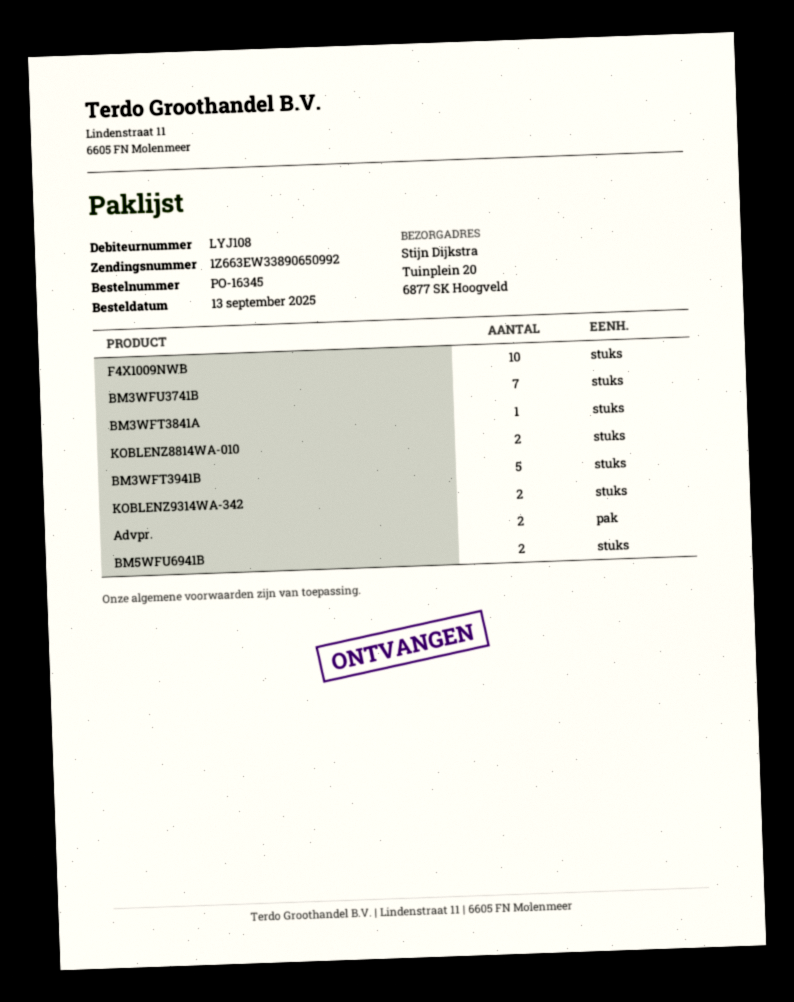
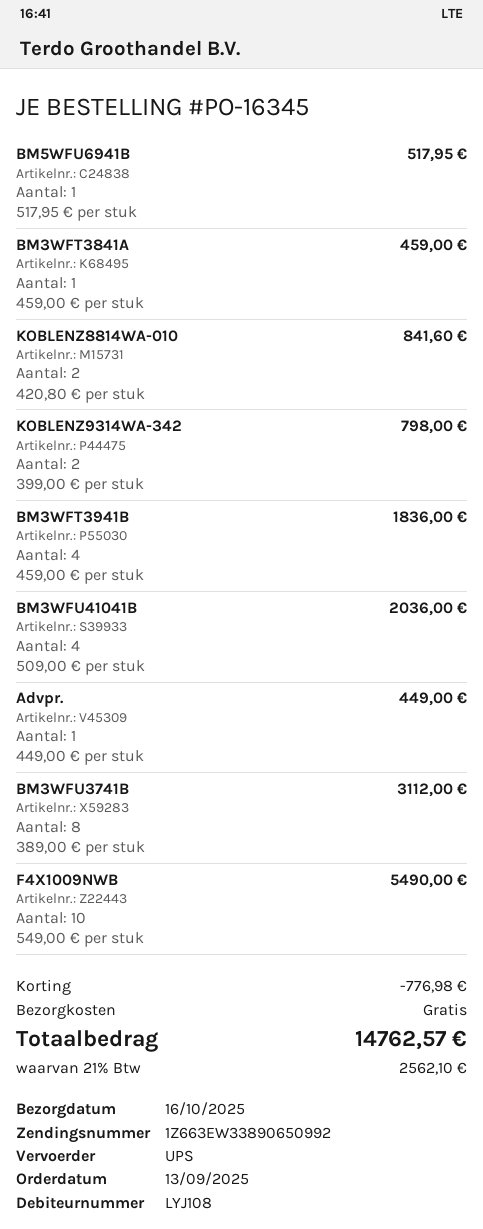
BM3WFU3741B: 7 -> 8
BM3WFT3941B: 5 -> 4
Advpr.: 2 -> 1
BM5WFU6941B: 2 -> 1
BM3WFU41041B: none -> 4

